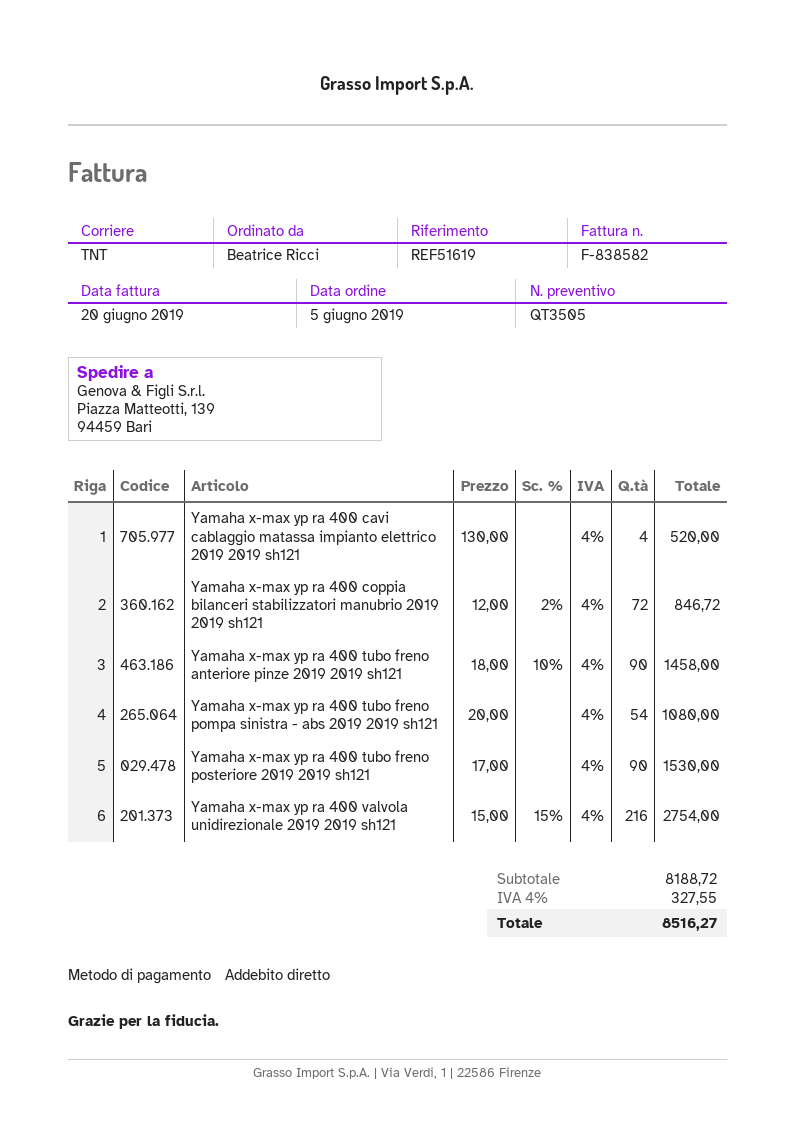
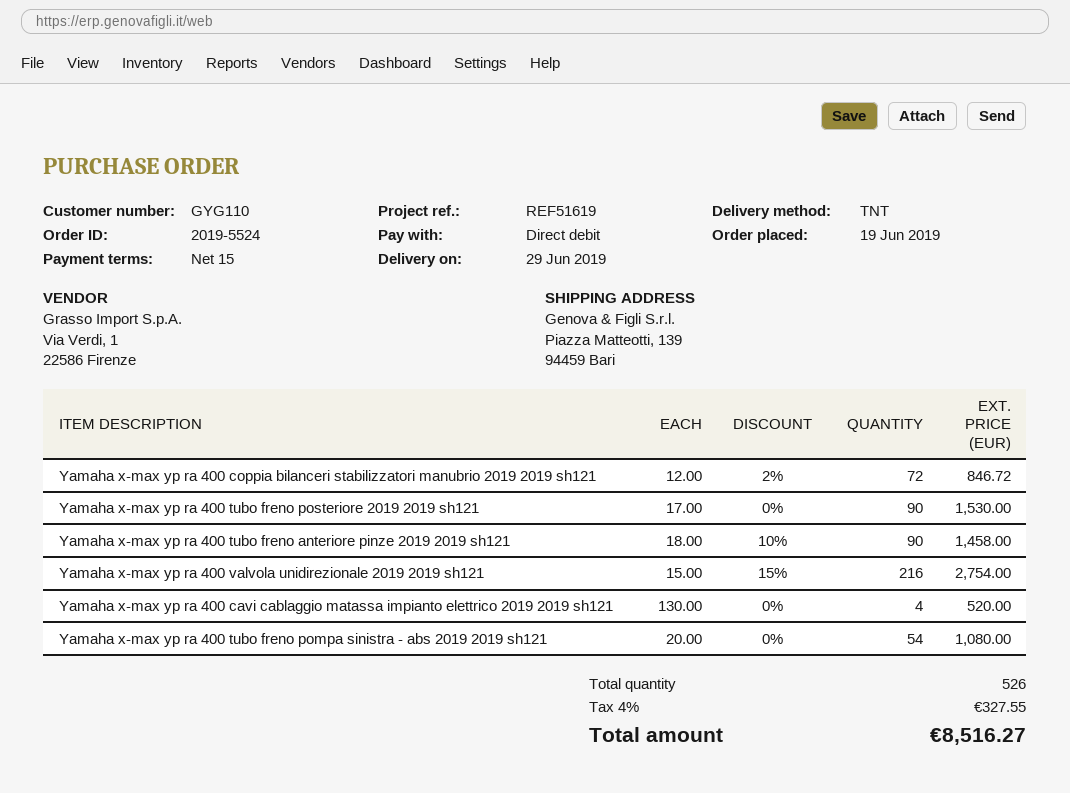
order date: 2019-06-05 -> 2019-06-19

